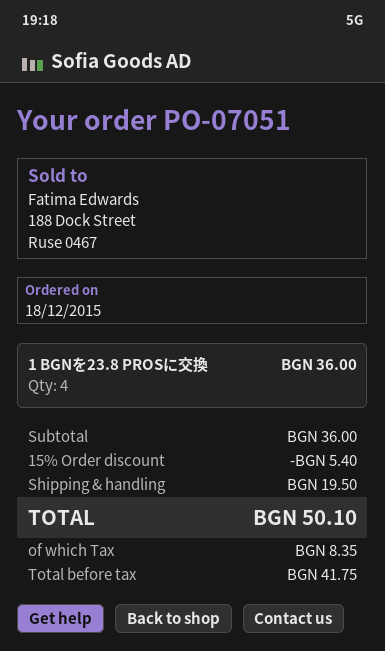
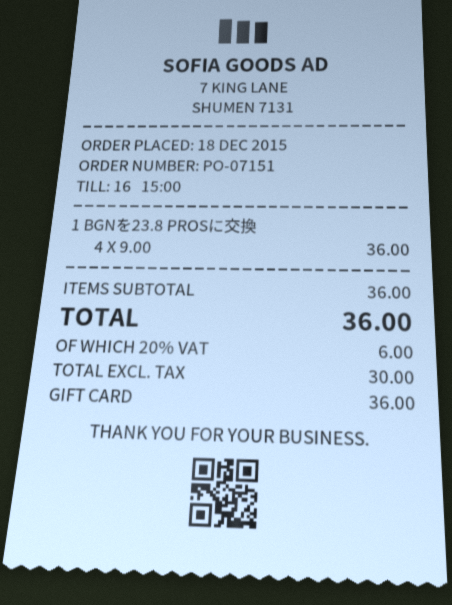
order number: PO-07051 -> PO-07151
discount: 15% = 5.40 -> none
shipping: 19.50 -> none
net: 41.75 -> 30.00
tax: 8.35 -> 6.00
total: 50.10 -> 36.00

